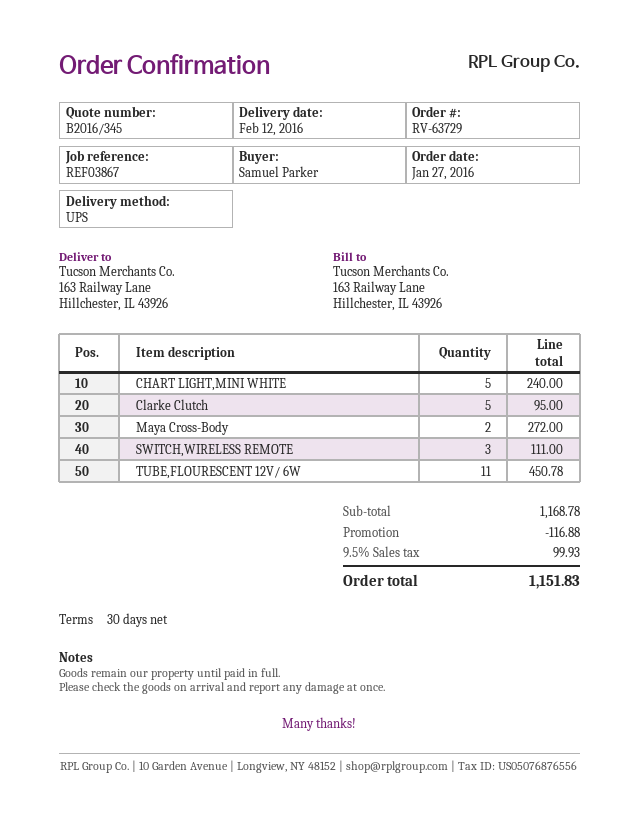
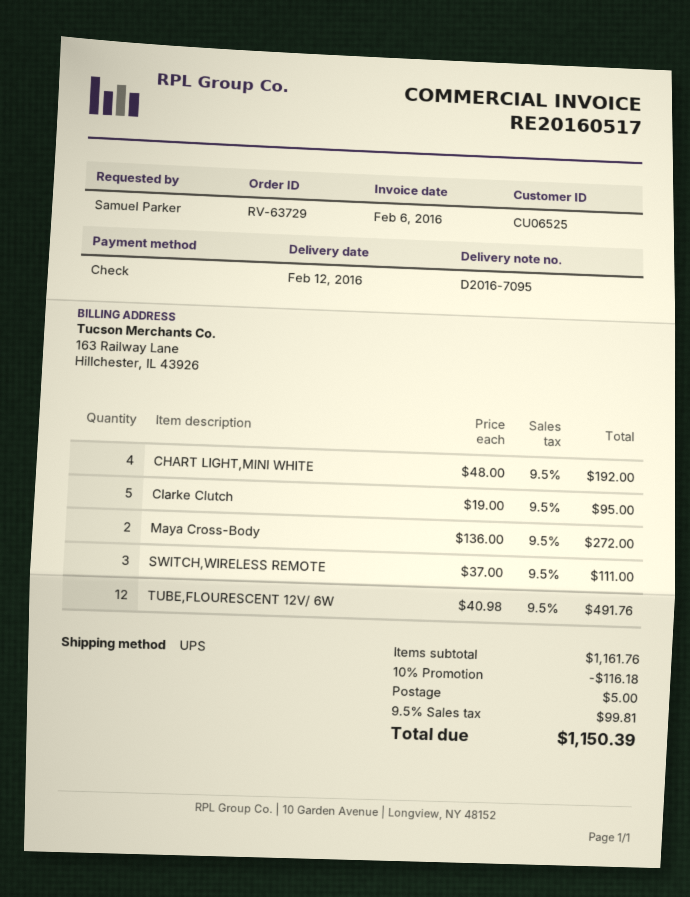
CHART LIGHT,MINI WHITE: 5 for 240.00 -> 4 for 192.00
TUBE,FLOURESCENT 12V/ 6W: 11 for 450.78 -> 12 for 491.76
subtotal: 1168.78 -> 1161.76
discount: 116.88 -> 116.18
shipping: none -> 5.00
tax: 9.5% = 99.93 -> 9.5% = 99.81
total: 1151.83 -> 1150.39

